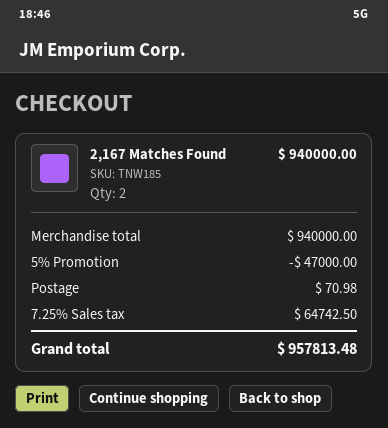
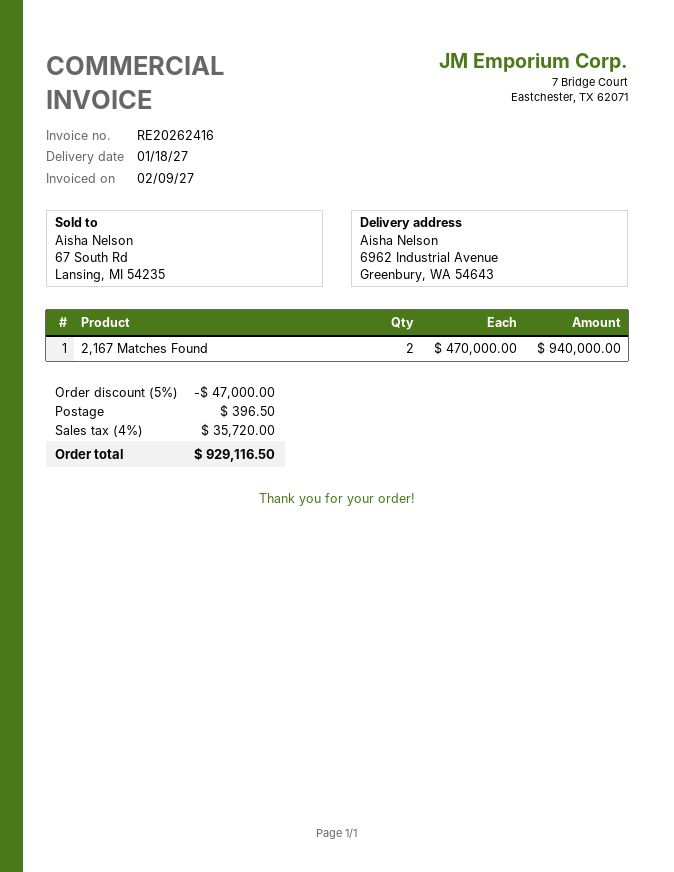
shipping: 70.98 -> 396.50
tax: 7.25% = 64742.50 -> 4% = 35720.00
total: 957813.48 -> 929116.50

